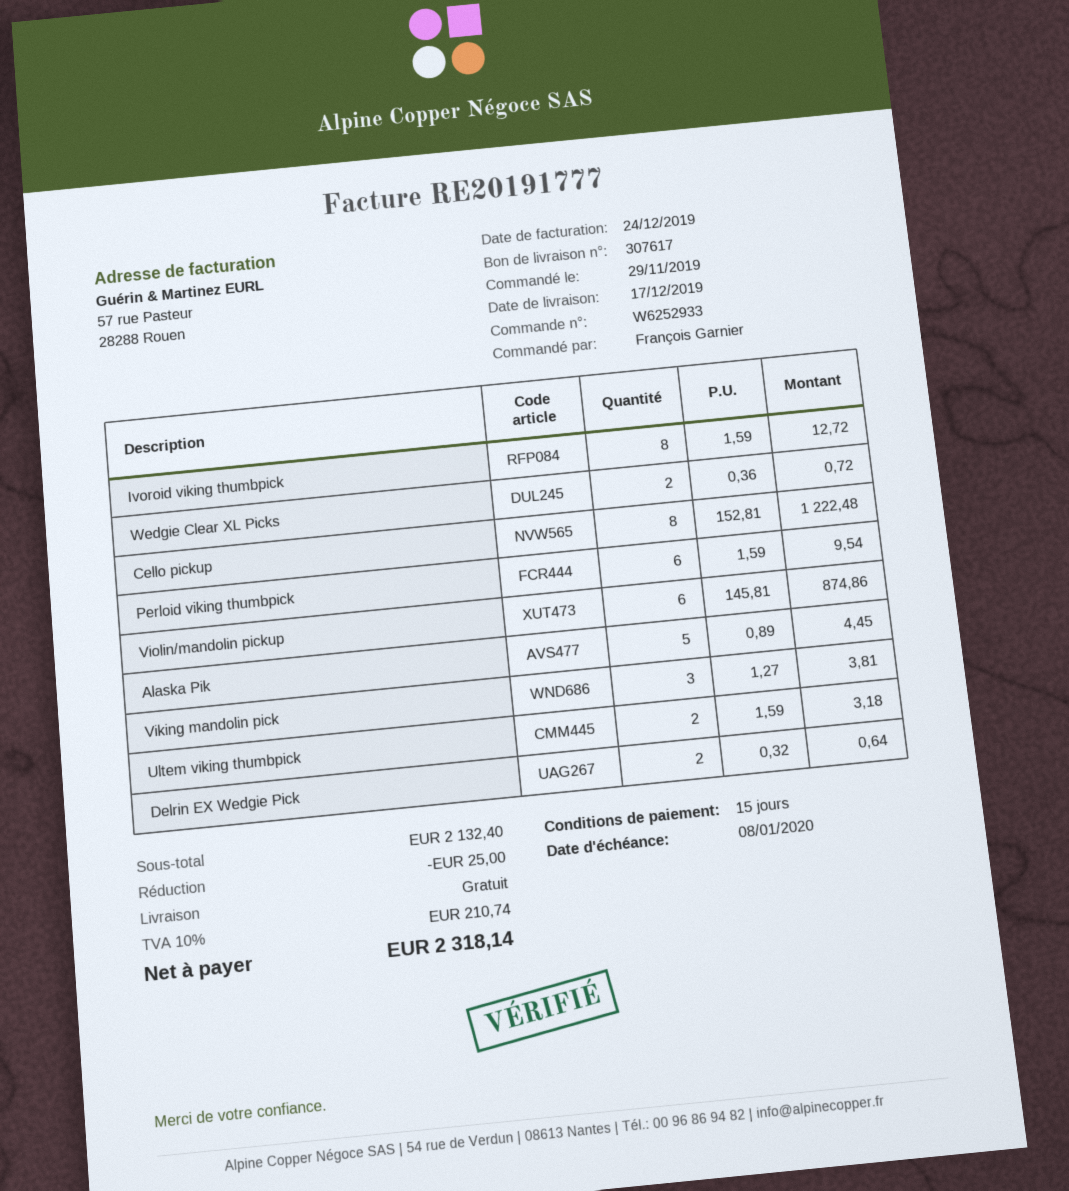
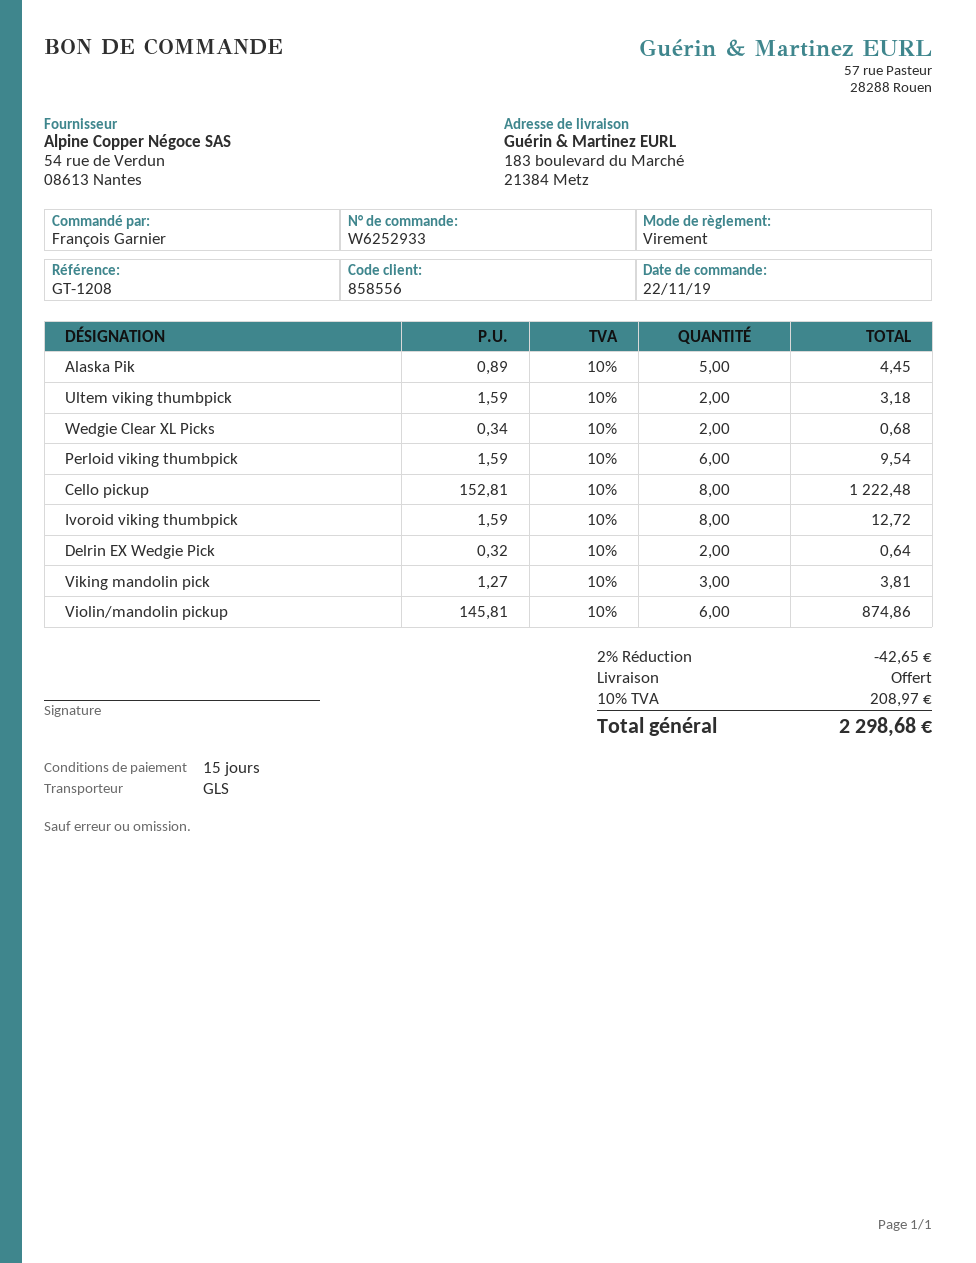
order date: 2019-11-29 -> 2019-11-22
Wedgie Clear XL Picks: 2 x 0.36 = 0.72 -> 2 x 0.34 = 0.68
discount: 25.00 -> 42.65
tax: 10% = 210.74 -> 10% = 208.97
total: 2318.14 -> 2298.68

